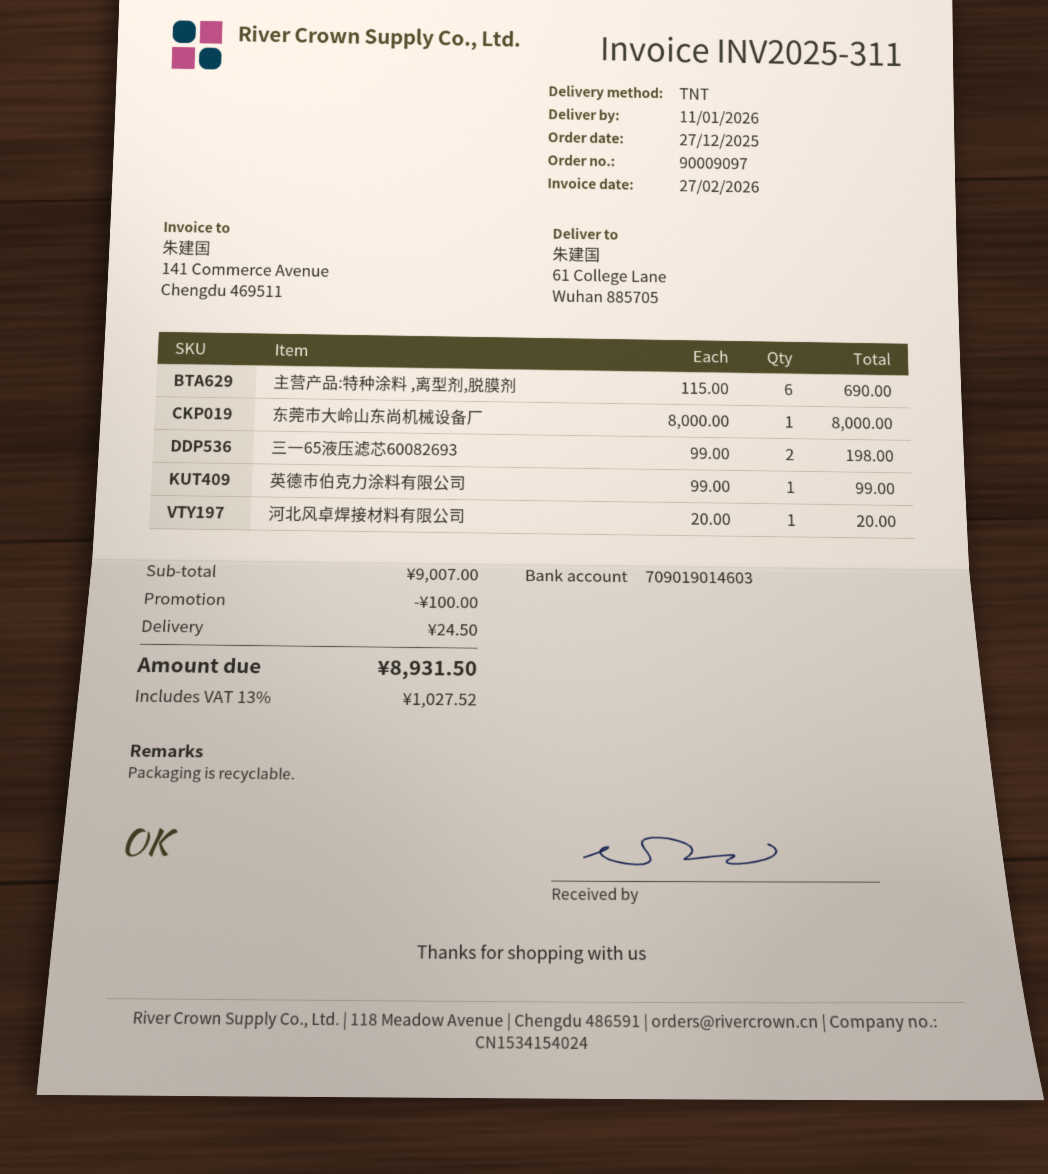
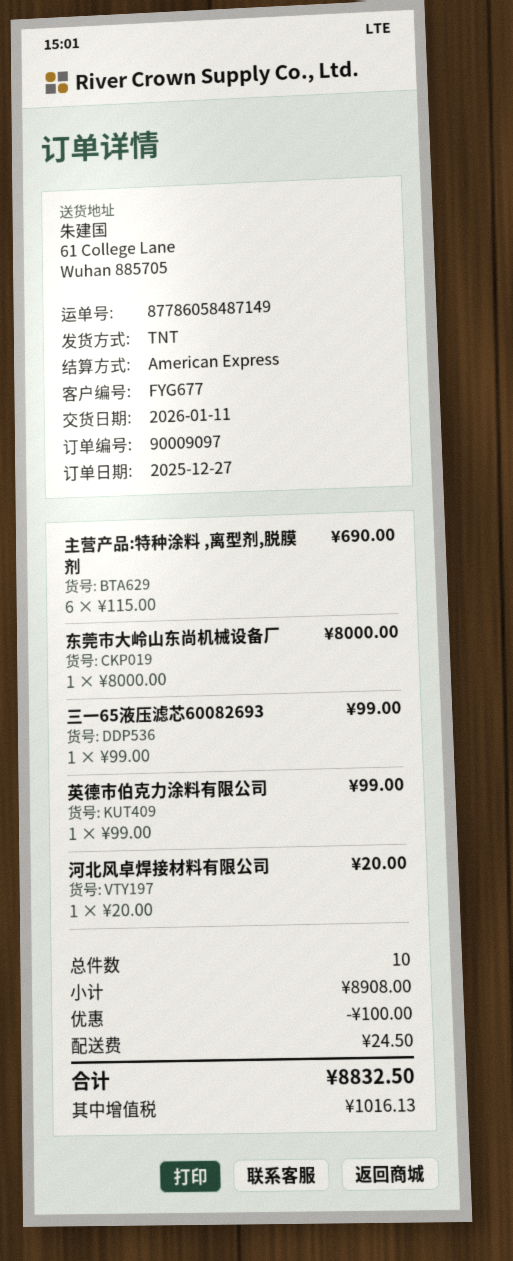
三一65液压滤芯60082693: 2 x 99.00 = 198.00 -> 1 x 99.00 = 99.00
subtotal: 9007.00 -> 8908.00
tax: 1027.52 -> 1016.13
total: 8931.50 -> 8832.50

